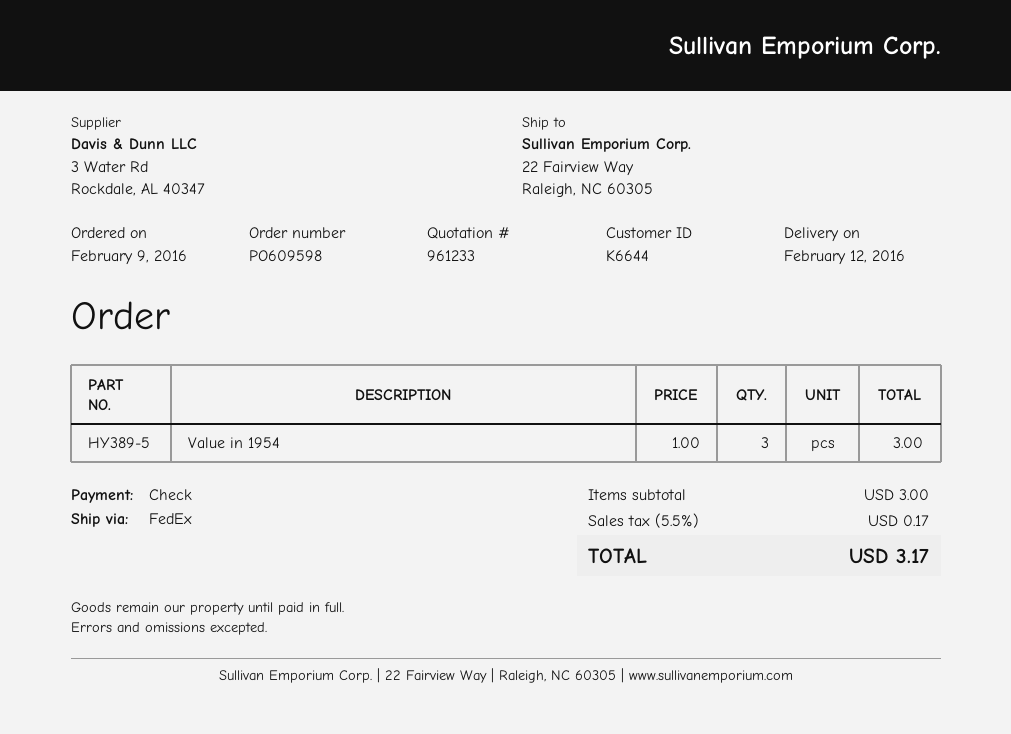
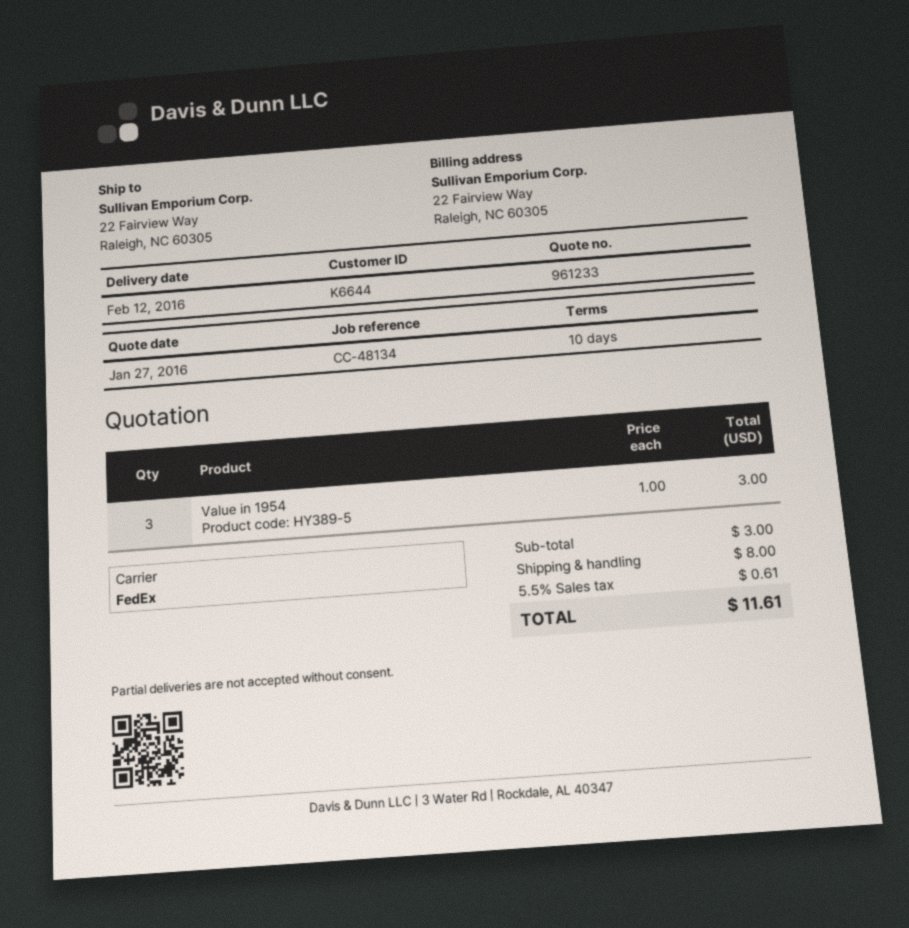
shipping: none -> 8.00
tax: 5.5% = 0.17 -> 5.5% = 0.61
total: 3.17 -> 11.61

